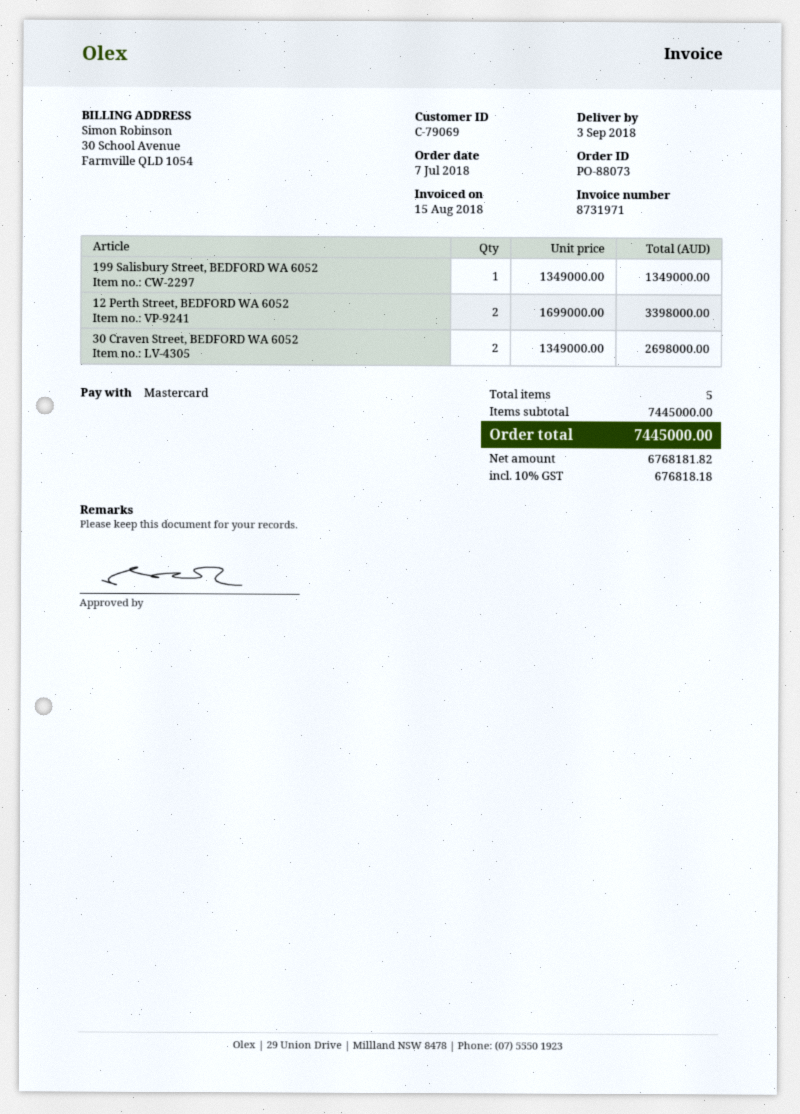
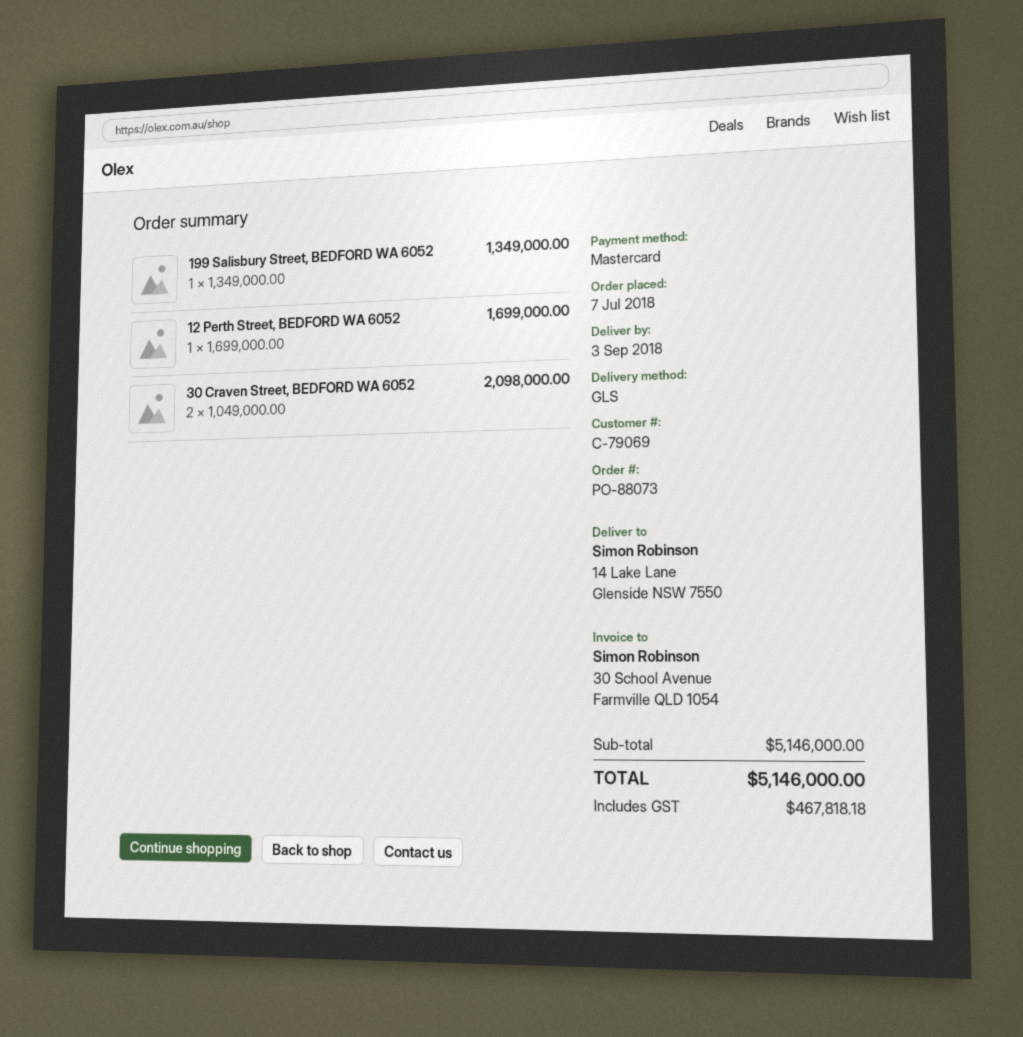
12 Perth Street, BEDFORD WA 6052: 2 x 1699000.00 = 3398000.00 -> 1 x 1699000.00 = 1699000.00
30 Craven Street, BEDFORD WA 6052: 2 x 1349000.00 = 2698000.00 -> 2 x 1049000.00 = 2098000.00
subtotal: 7445000.00 -> 5146000.00
tax: 676818.18 -> 467818.18
total: 7445000.00 -> 5146000.00

